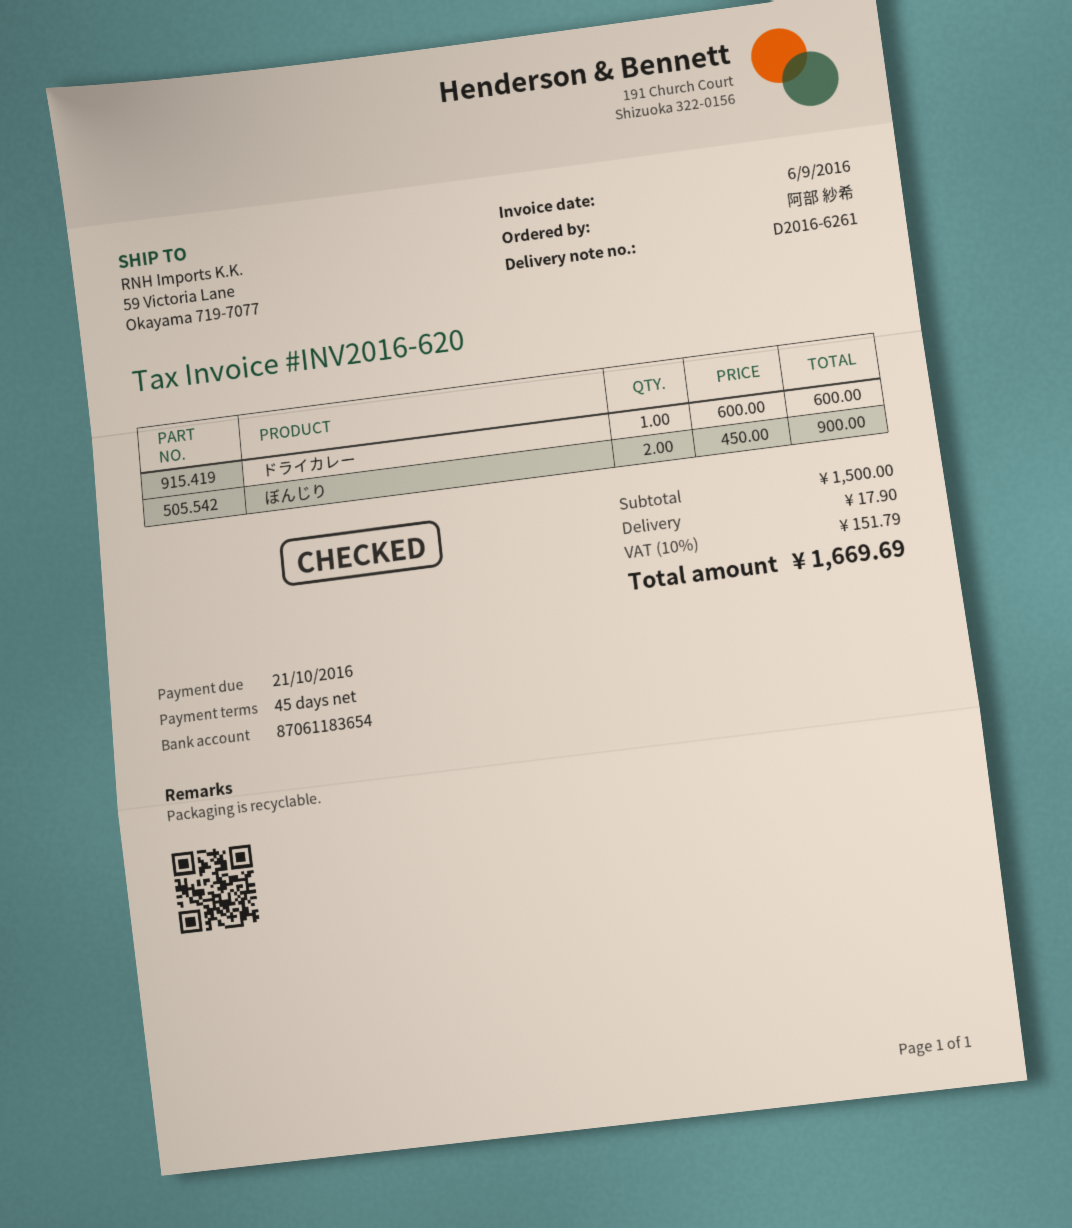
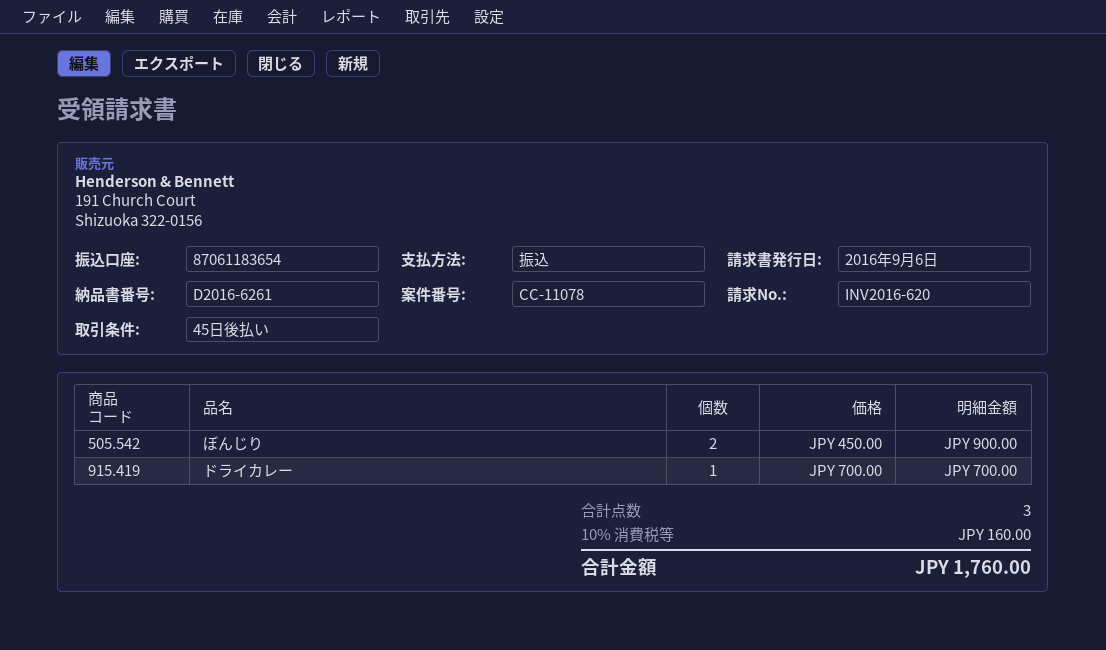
ドライカレー: 1 x 600.00 = 600.00 -> 1 x 700.00 = 700.00
shipping: 17.90 -> none
tax: 10% = 151.79 -> 10% = 160.00
total: 1669.69 -> 1760.00

